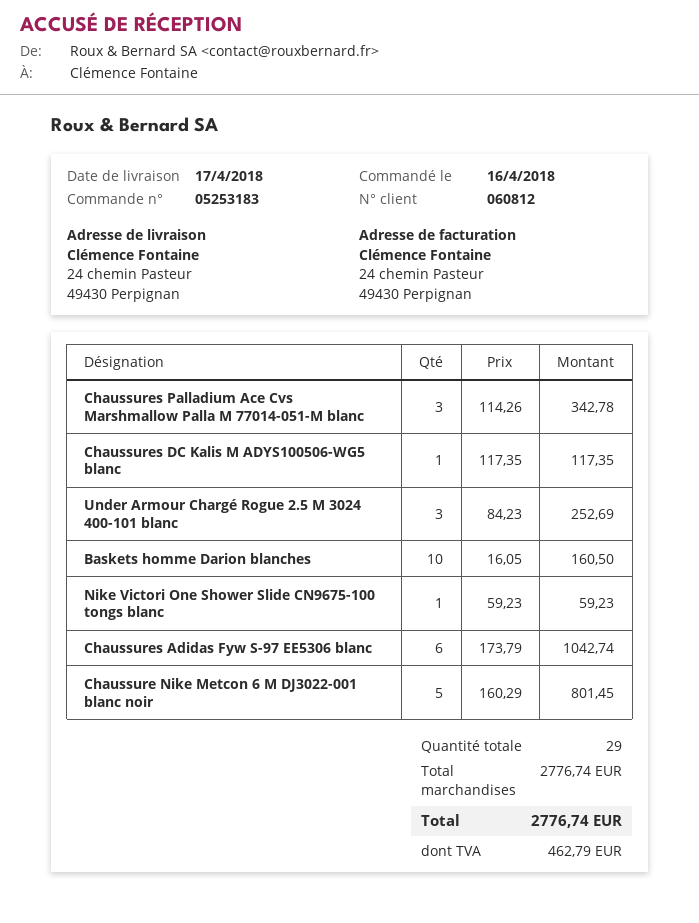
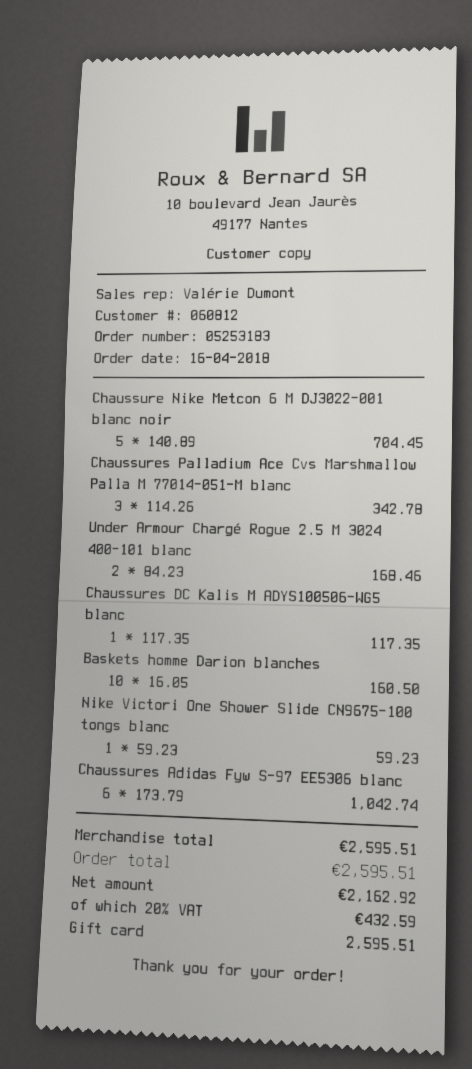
Under Armour Chargé Rogue 2.5 M 3024 400-101 blanc: 3 x 84.23 = 252.69 -> 2 x 84.23 = 168.46
Chaussure Nike Metcon 6 M DJ3022-001 blanc noir: 5 x 160.29 = 801.45 -> 5 x 140.89 = 704.45
subtotal: 2776.74 -> 2595.51
tax: 462.79 -> 432.59
total: 2776.74 -> 2595.51

